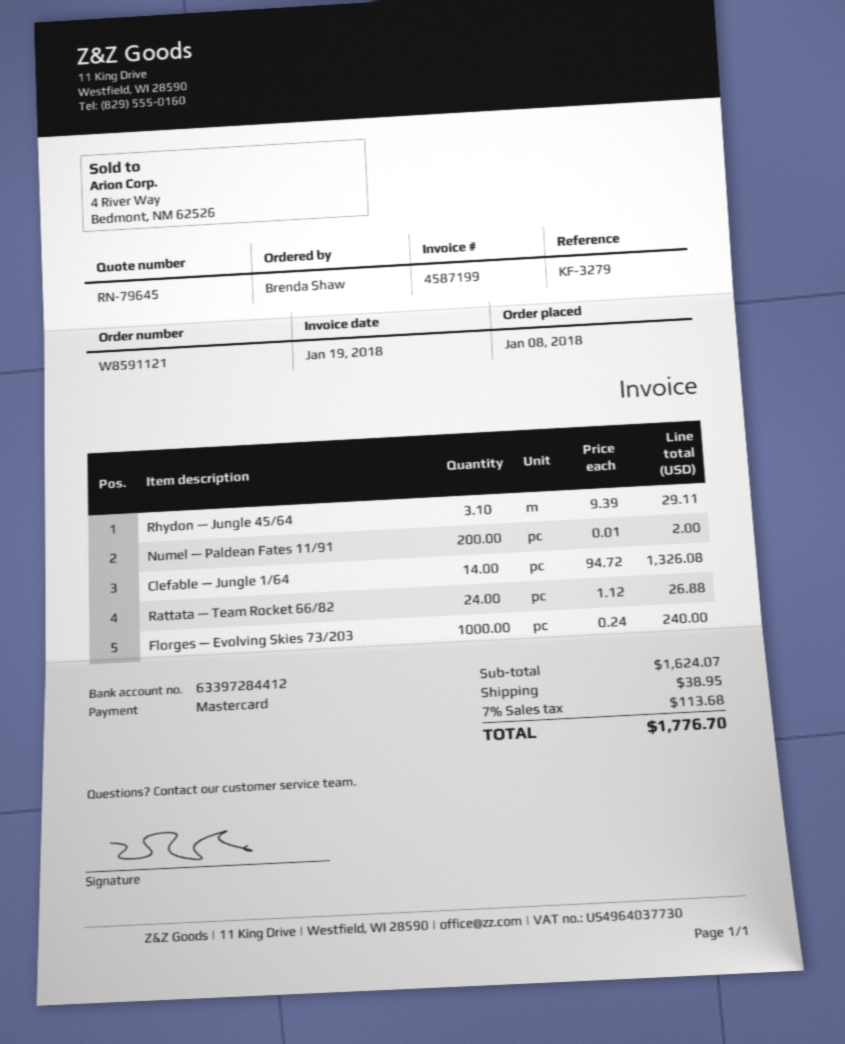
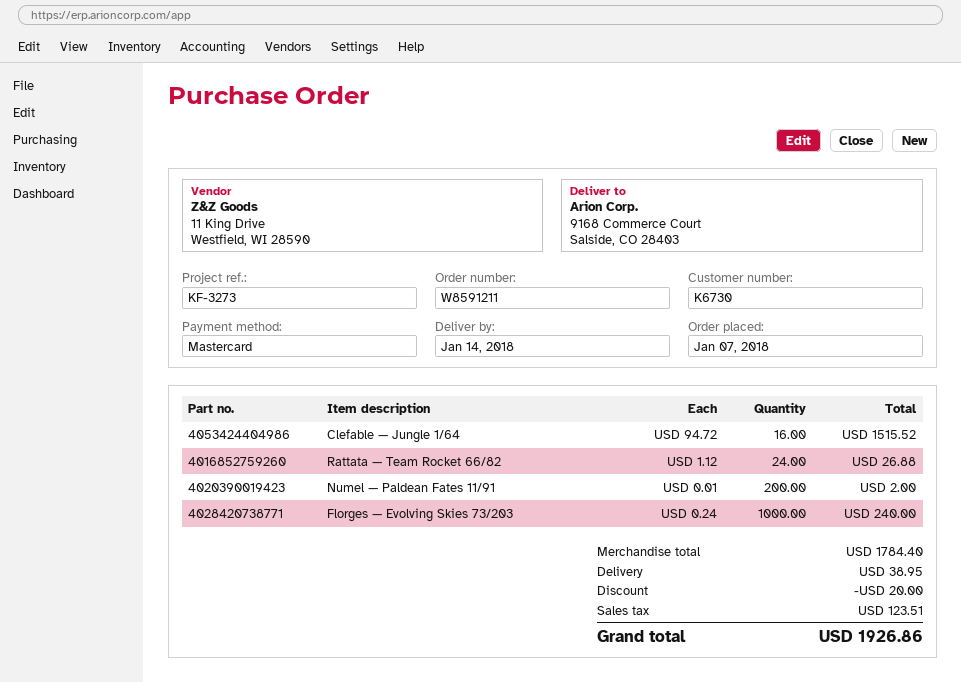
order number: W8591121 -> W8591211
order date: 2018-01-08 -> 2018-01-07
reference: KF-3279 -> KF-3273
Rhydon — Jungle 45/64: 3.1 x 9.39 = 29.11 -> none
Clefable — Jungle 1/64: 14 x 94.72 = 1326.08 -> 16 x 94.72 = 1515.52
subtotal: 1624.07 -> 1784.40
discount: none -> 20.00
tax: 113.68 -> 123.51
total: 1776.70 -> 1926.86

